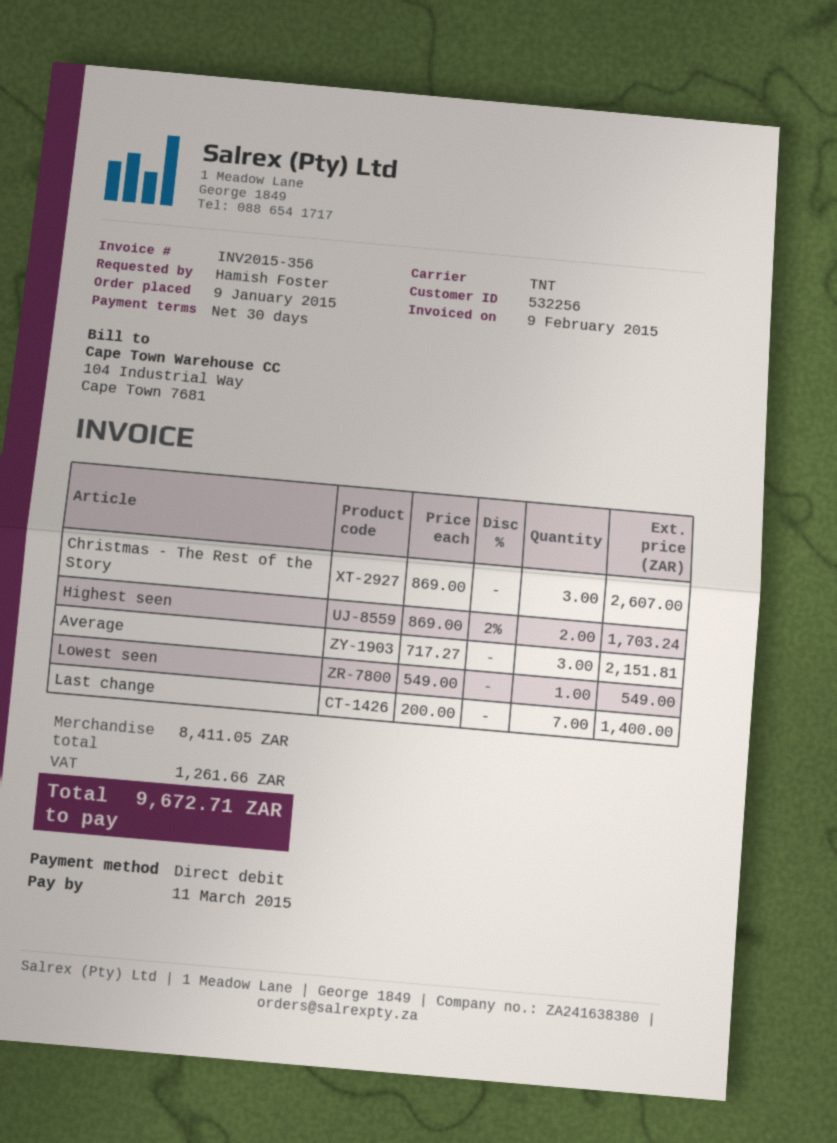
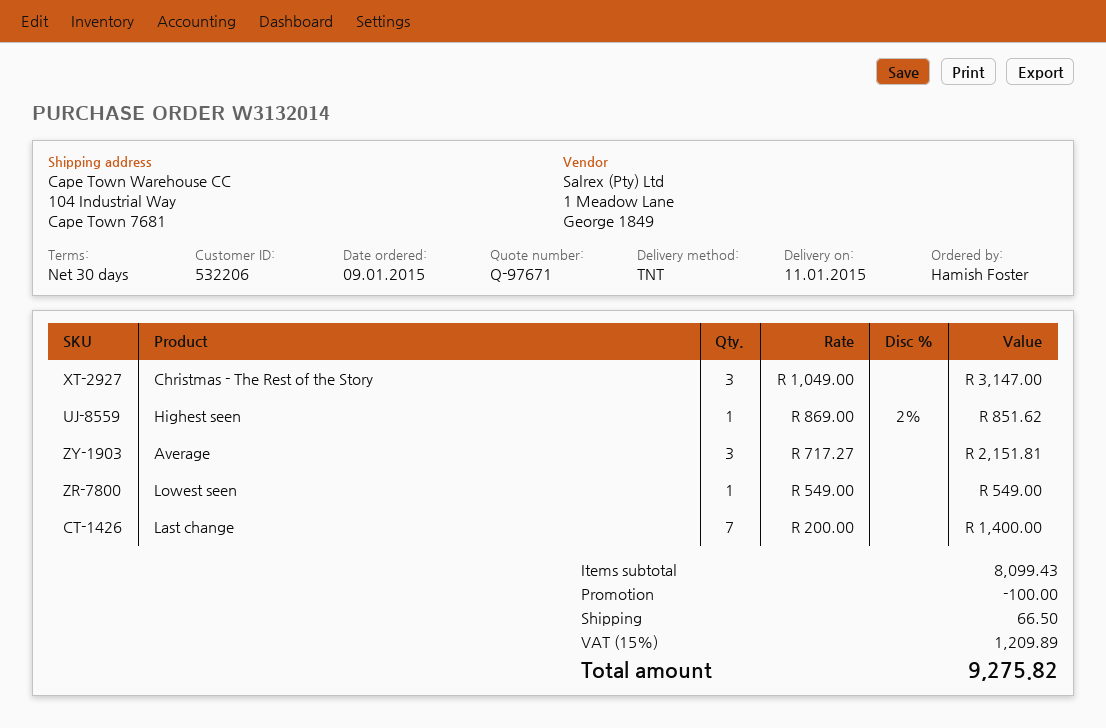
customer number: 532256 -> 532206
Christmas - The Rest of the Story: 3 x 869.00 = 2607.00 -> 3 x 1049.00 = 3147.00
Highest seen: 2 x 869.00 - 2% = 1703.24 -> 1 x 869.00 - 2% = 851.62
subtotal: 8411.05 -> 8099.43
discount: none -> 100.00
shipping: none -> 66.50
tax: 1261.66 -> 1209.89
total: 9672.71 -> 9275.82

